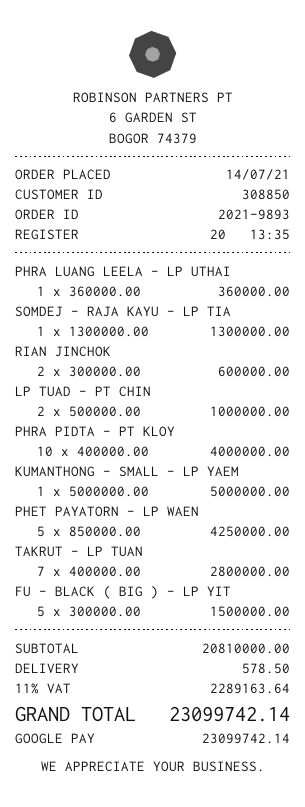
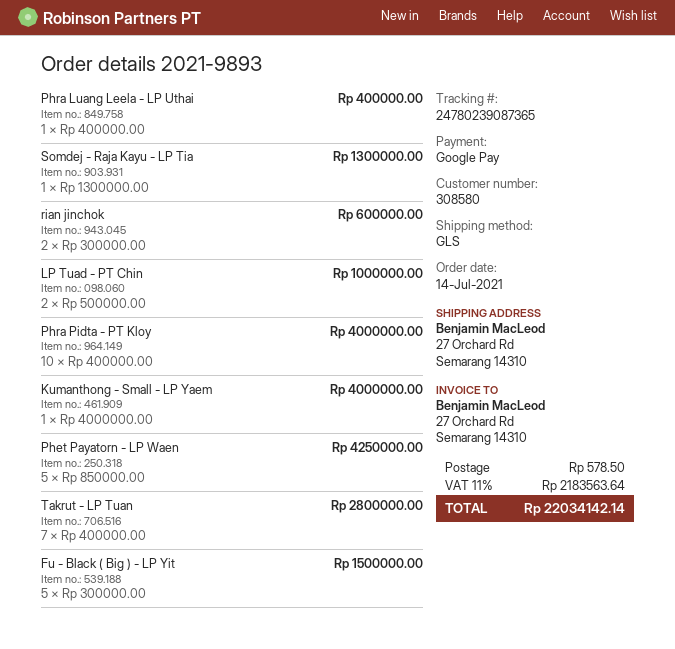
customer number: 308850 -> 308580
PHRA LUANG LEELA - LP UTHAI: 1 x 360000.00 = 360000.00 -> 1 x 400000.00 = 400000.00
KUMANTHONG - SMALL - LP YAEM: 1 x 5000000.00 = 5000000.00 -> 1 x 4000000.00 = 4000000.00
tax: 11% = 2289163.64 -> 11% = 2183563.64
total: 23099742.14 -> 22034142.14

